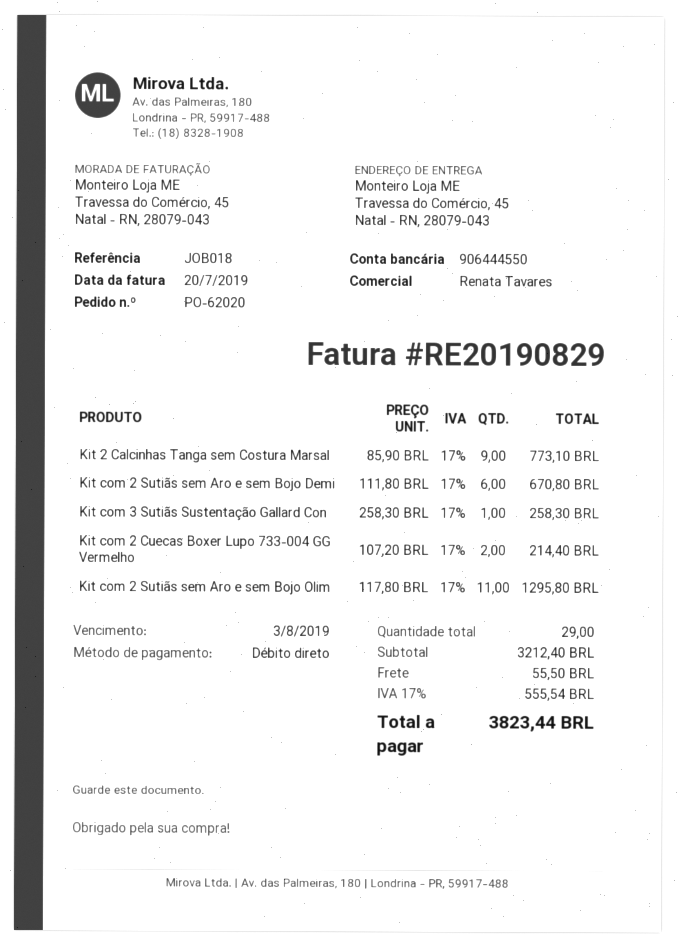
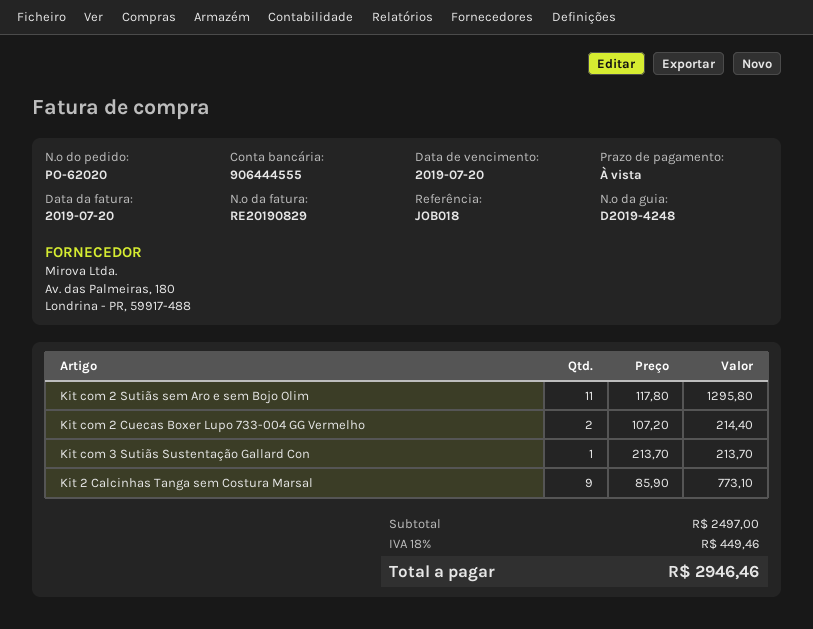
due date: 2019-08-03 -> 2019-07-20
bank account: 906444550 -> 906444555
Kit com 2 Sutiãs sem Aro e sem Bojo Demi: 6 x 111.80 = 670.80 -> none
Kit com 3 Sutiãs Sustentação Gallard Con: 1 x 258.30 = 258.30 -> 1 x 213.70 = 213.70
subtotal: 3212.40 -> 2497.00
shipping: 55.50 -> none
tax: 17% = 555.54 -> 18% = 449.46
total: 3823.44 -> 2946.46

